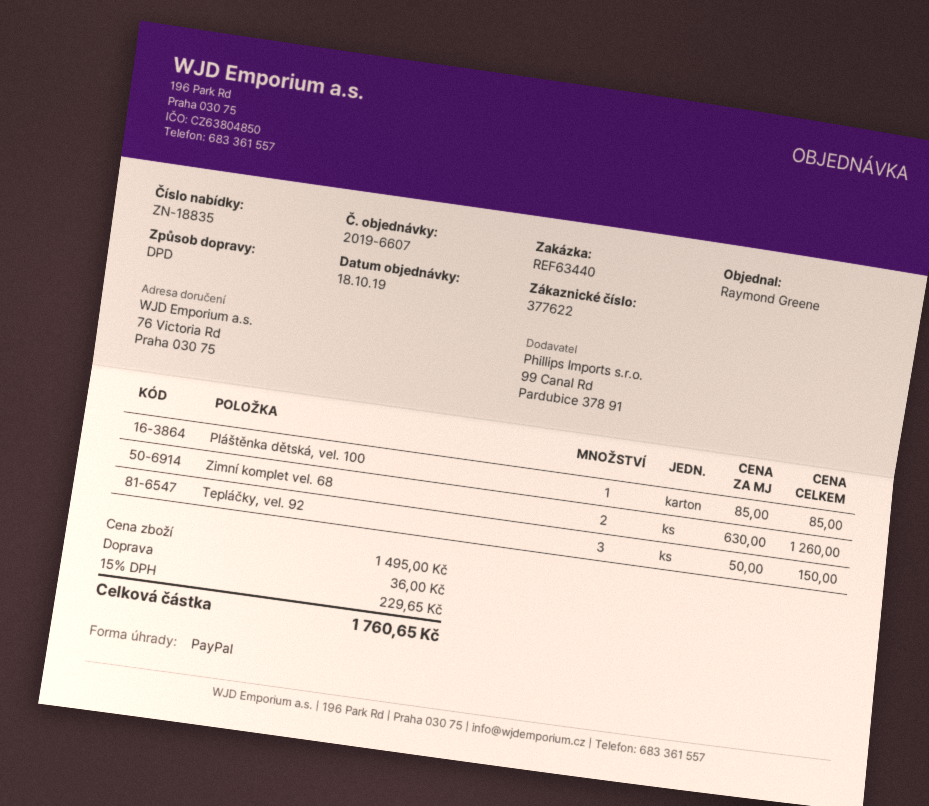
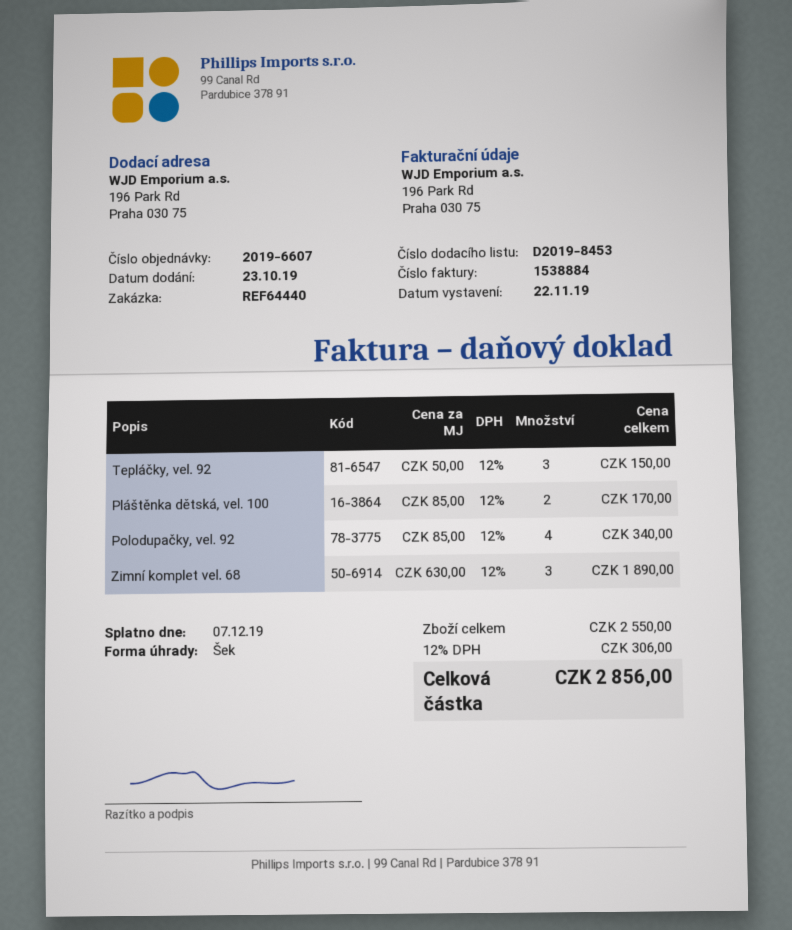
reference: REF63440 -> REF64440
payment method: PayPal -> cheque
ship to: 76 Victoria Rd, Praha 030 75 -> 196 Park Rd, Praha 030 75
Pláštěnka dětská, vel. 100: 1 x 85.00 = 85.00 -> 2 x 85.00 = 170.00
Zimní komplet vel. 68: 2 x 630.00 = 1260.00 -> 3 x 630.00 = 1890.00
Polodupačky, vel. 92: none -> 4 x 85.00 = 340.00
subtotal: 1495.00 -> 2550.00
shipping: 36.00 -> none
tax: 15% = 229.65 -> 12% = 306.00
total: 1760.65 -> 2856.00

